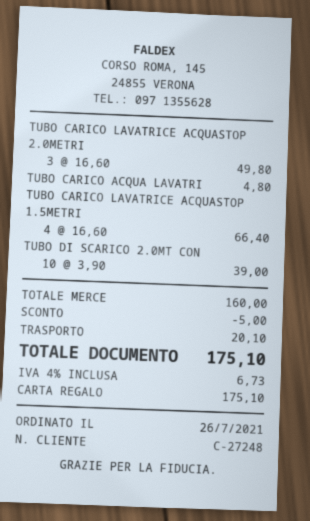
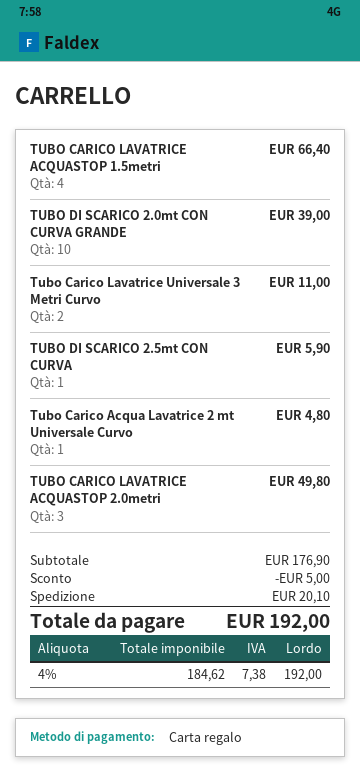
Tubo Carico Lavatrice Universale 3 Metri Curvo: none -> 2 for 11.00
TUBO DI SCARICO 2.5mt CON CURVA: none -> 1 for 5.90
subtotal: 160.00 -> 176.90
tax: 4% = 6.73 -> 4% = 7.38
total: 175.10 -> 192.00

